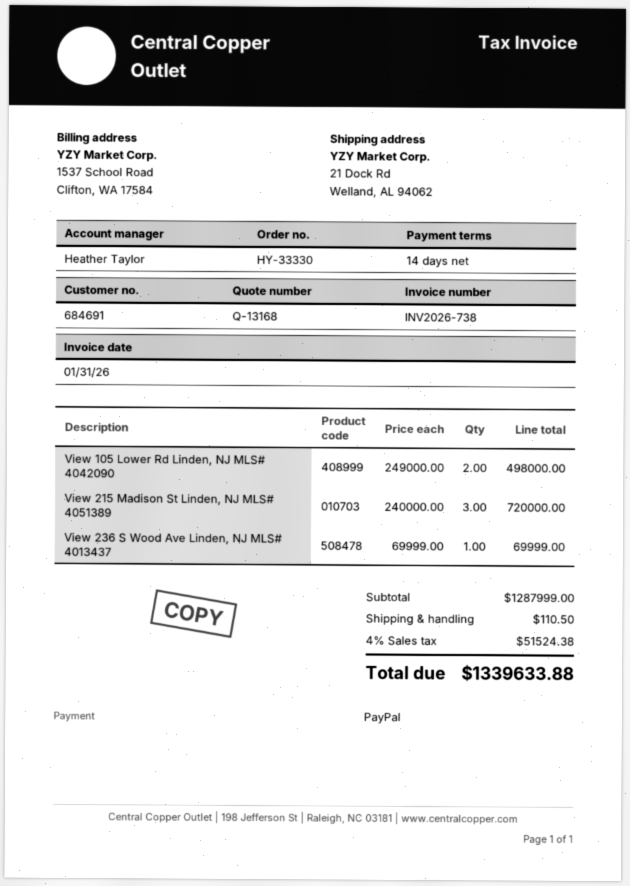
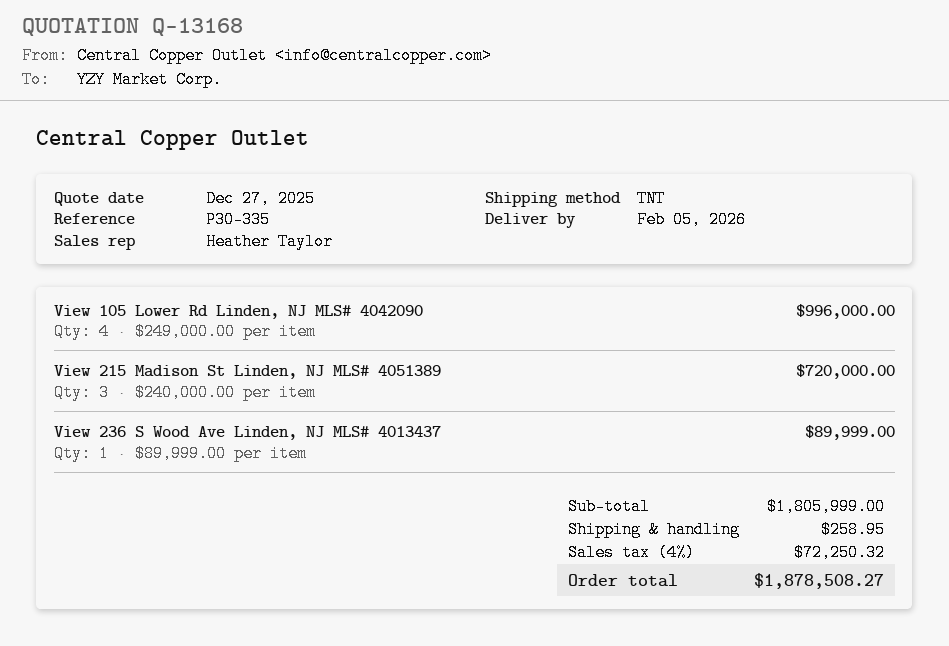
View 105 Lower Rd Linden, NJ MLS# 4042090: 2 x 249000.00 = 498000.00 -> 4 x 249000.00 = 996000.00
View 236 S Wood Ave Linden, NJ MLS# 4013437: 1 x 69999.00 = 69999.00 -> 1 x 89999.00 = 89999.00
subtotal: 1287999.00 -> 1805999.00
shipping: 110.50 -> 258.95
tax: 4% = 51524.38 -> 4% = 72250.32
total: 1339633.88 -> 1878508.27

